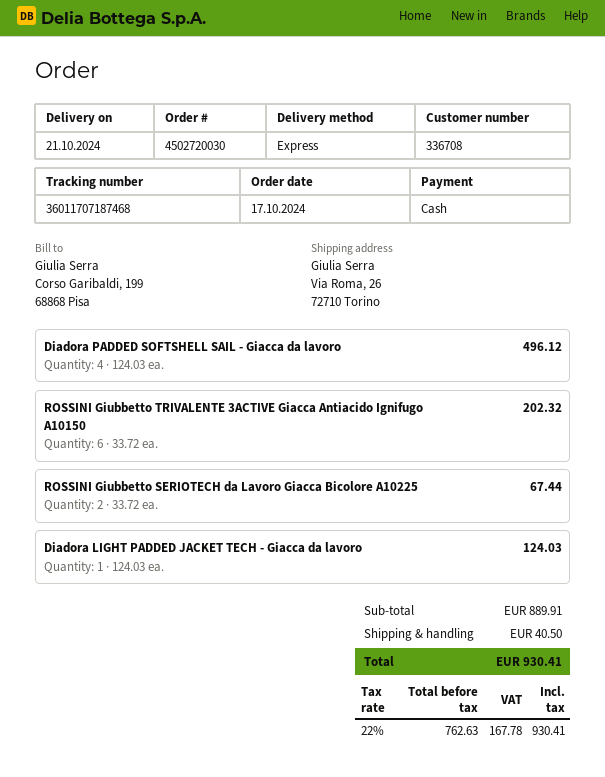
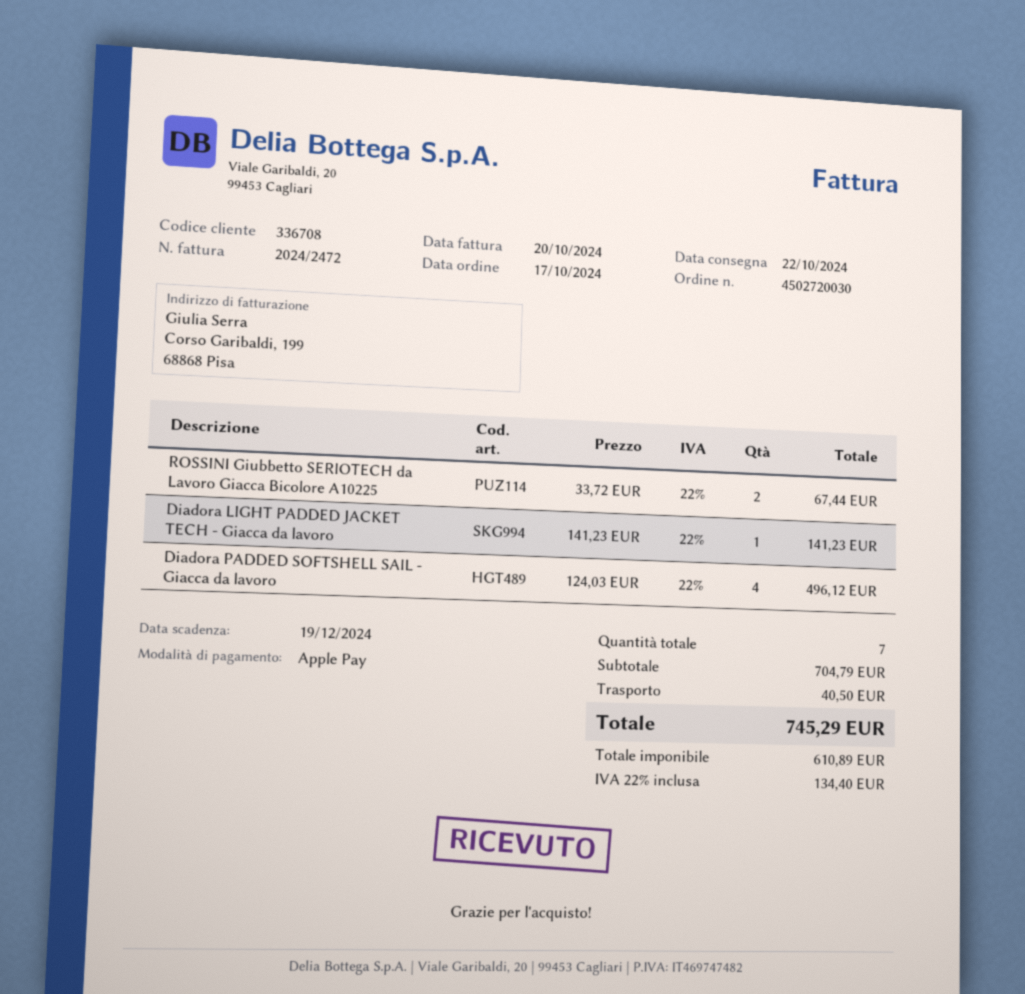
delivery date: 2024-10-21 -> 2024-10-22
payment method: cash -> Apple Pay
ROSSINI Giubbetto TRIVALENTE 3ACTIVE Giacca Antiacido Ignifugo A10150: 6 x 33.72 = 202.32 -> none
Diadora LIGHT PADDED JACKET TECH - Giacca da lavoro: 1 x 124.03 = 124.03 -> 1 x 141.23 = 141.23
subtotal: 889.91 -> 704.79
net: 762.63 -> 610.89
tax: 22% = 167.78 -> 22% = 134.40
total: 930.41 -> 745.29

